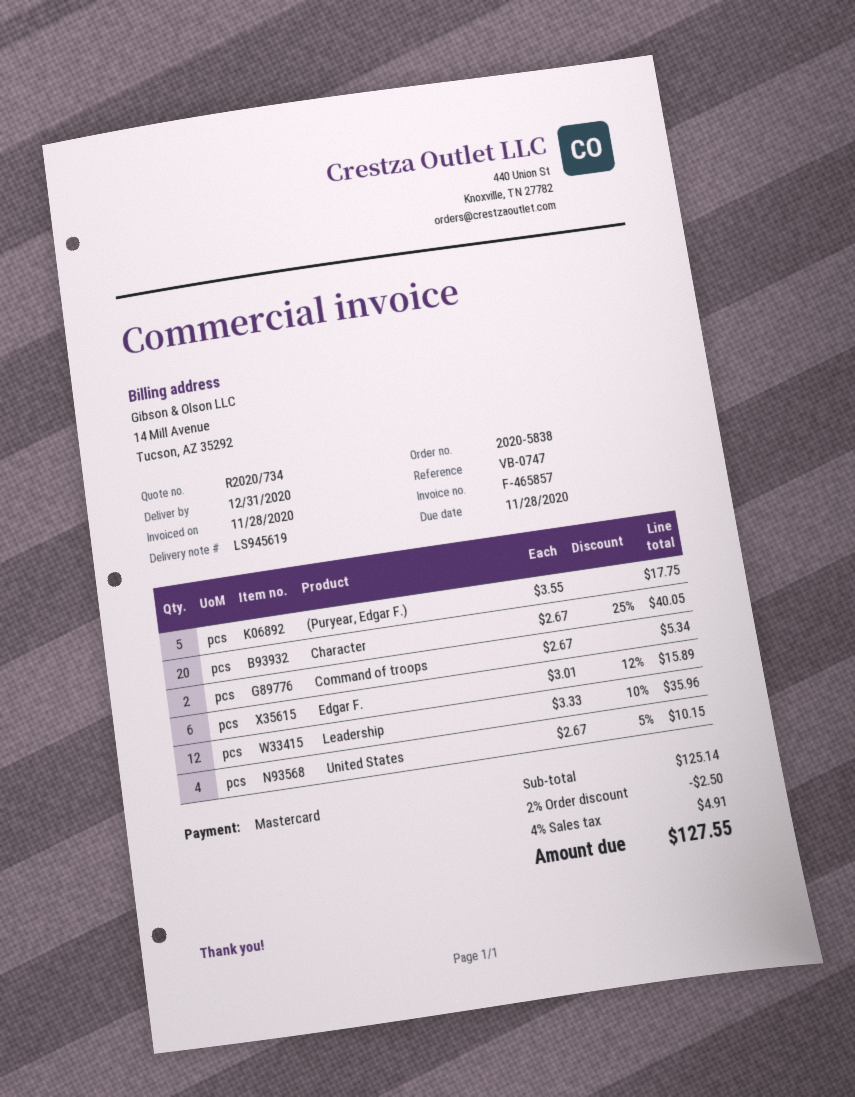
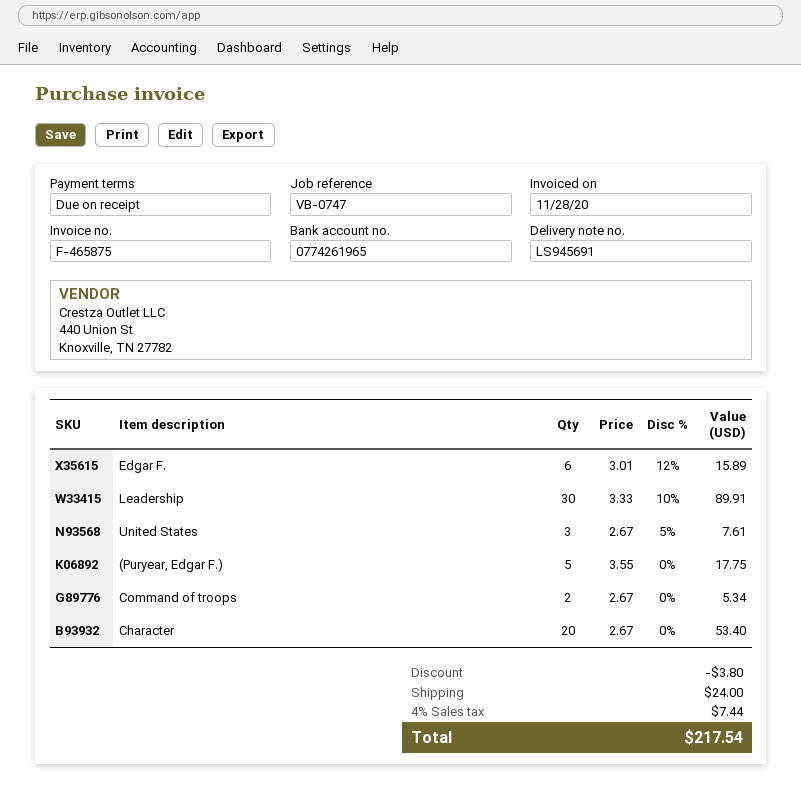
delivery note number: LS945619 -> LS945691
invoice number: F-465857 -> F-465875
Character: 20 x 2.67 - 25% = 40.05 -> 20 x 2.67 = 53.40
Leadership: 12 x 3.33 - 10% = 35.96 -> 30 x 3.33 - 10% = 89.91
United States: 4 x 2.67 - 5% = 10.15 -> 3 x 2.67 - 5% = 7.61
discount: 2.50 -> 3.80
shipping: none -> 24.00
tax: 4% = 4.91 -> 4% = 7.44
total: 127.55 -> 217.54

